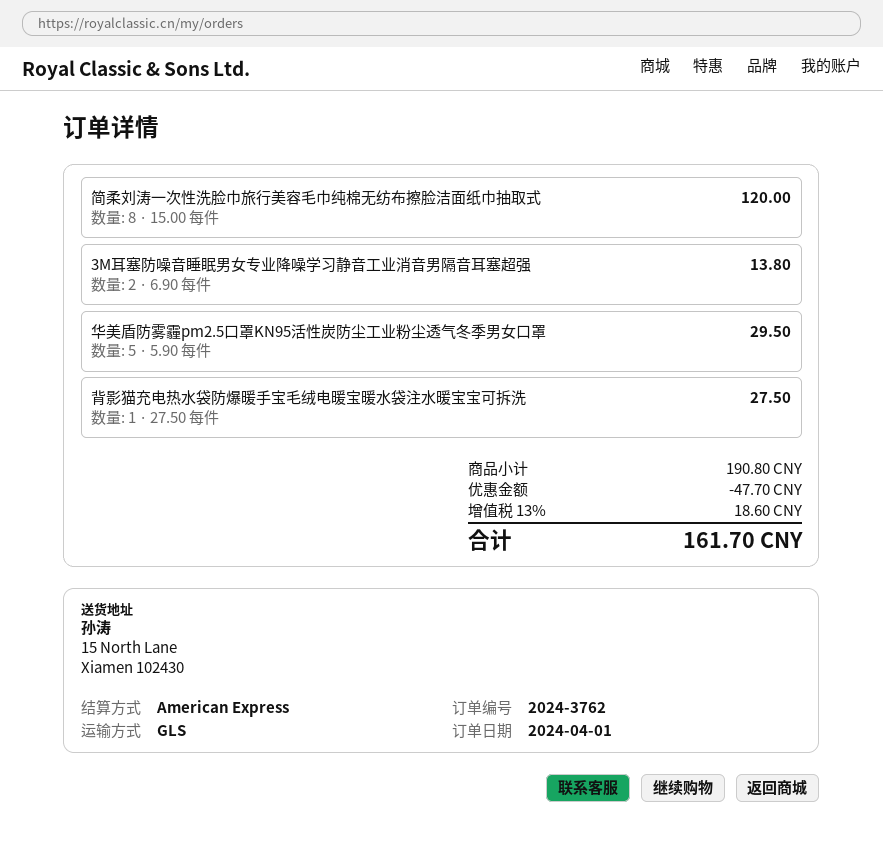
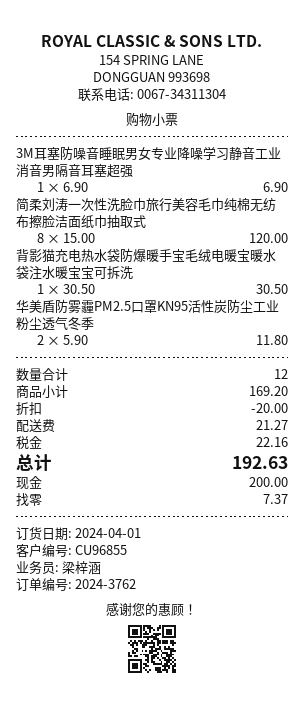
payment method: American Express -> cash
3M耳塞防噪音睡眠男女专业降噪学习静音工业消音男隔音耳塞超强: 2 x 6.90 = 13.80 -> 1 x 6.90 = 6.90
华美盾防雾霾pm2.5口罩KN95活性炭防尘工业粉尘透气冬季男女口罩: 5 x 5.90 = 29.50 -> 2 x 5.90 = 11.80
背影猫充电热水袋防爆暖手宝毛绒电暖宝暖水袋注水暖宝宝可拆洗: 1 x 27.50 = 27.50 -> 1 x 30.50 = 30.50
subtotal: 190.80 -> 169.20
discount: 47.70 -> 20.00
shipping: none -> 21.27
tax: 18.60 -> 22.16
total: 161.70 -> 192.63

